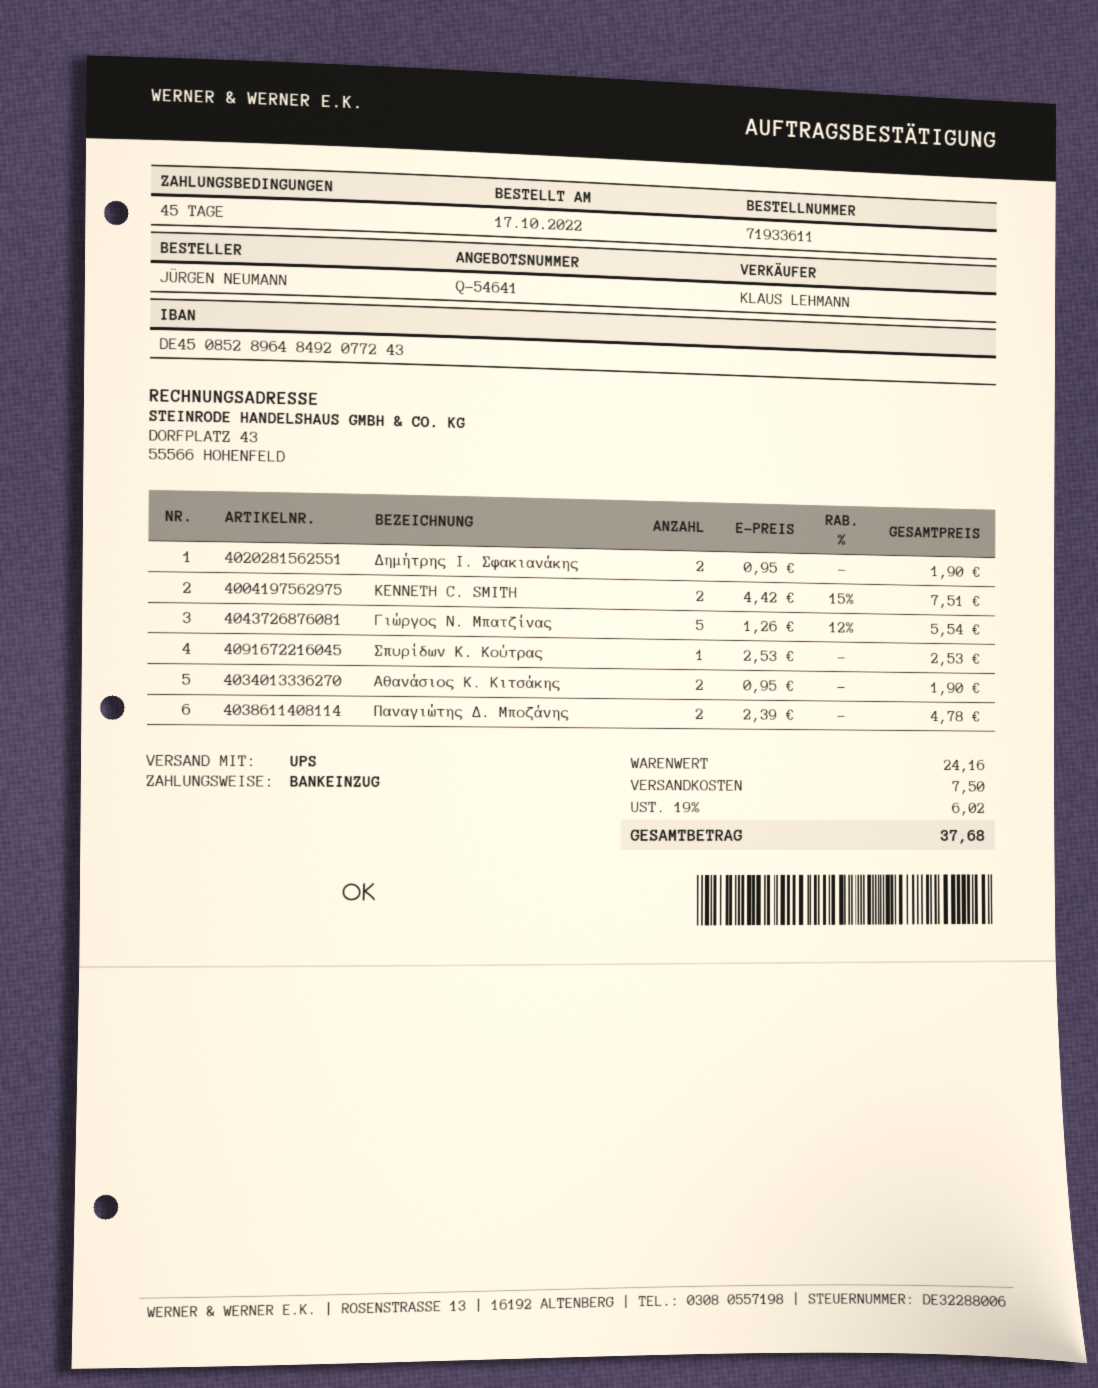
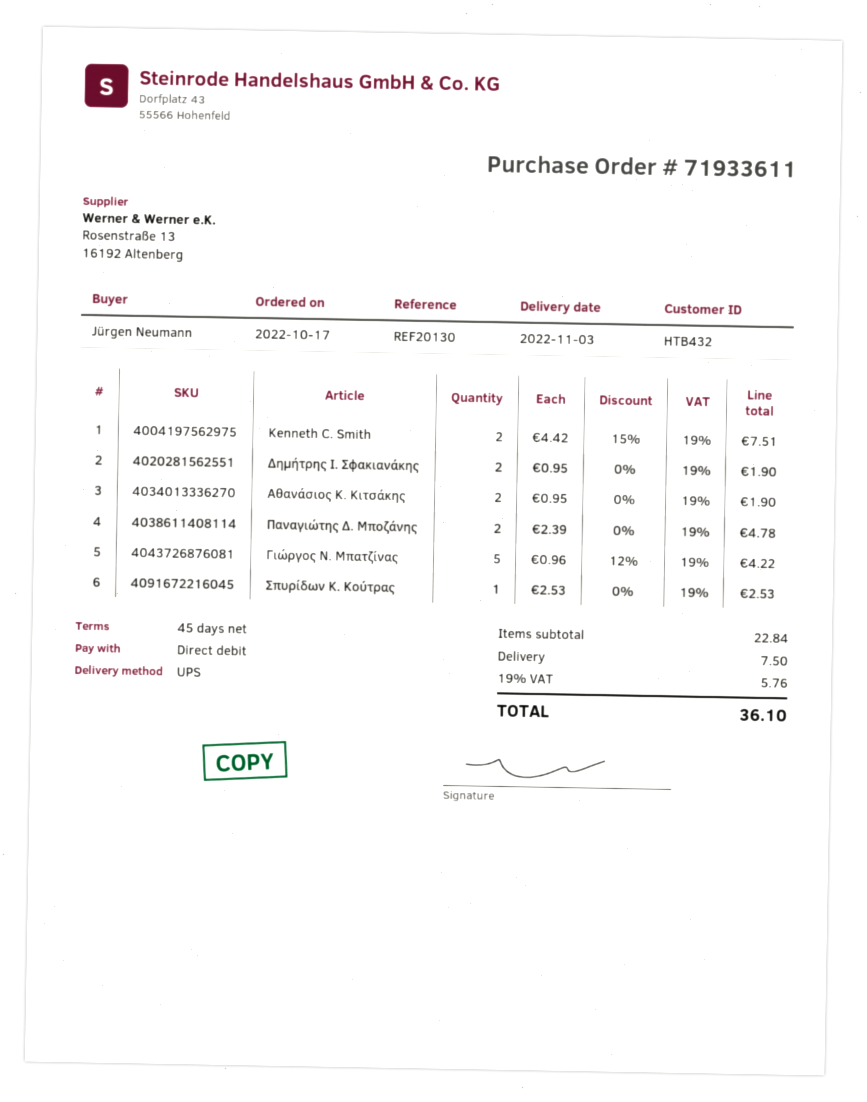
Γιώργος Ν. Μπατζίνας: 5 x 1.26 - 12% = 5.54 -> 5 x 0.96 - 12% = 4.22
subtotal: 24.16 -> 22.84
tax: 19% = 6.02 -> 19% = 5.76
total: 37.68 -> 36.10

